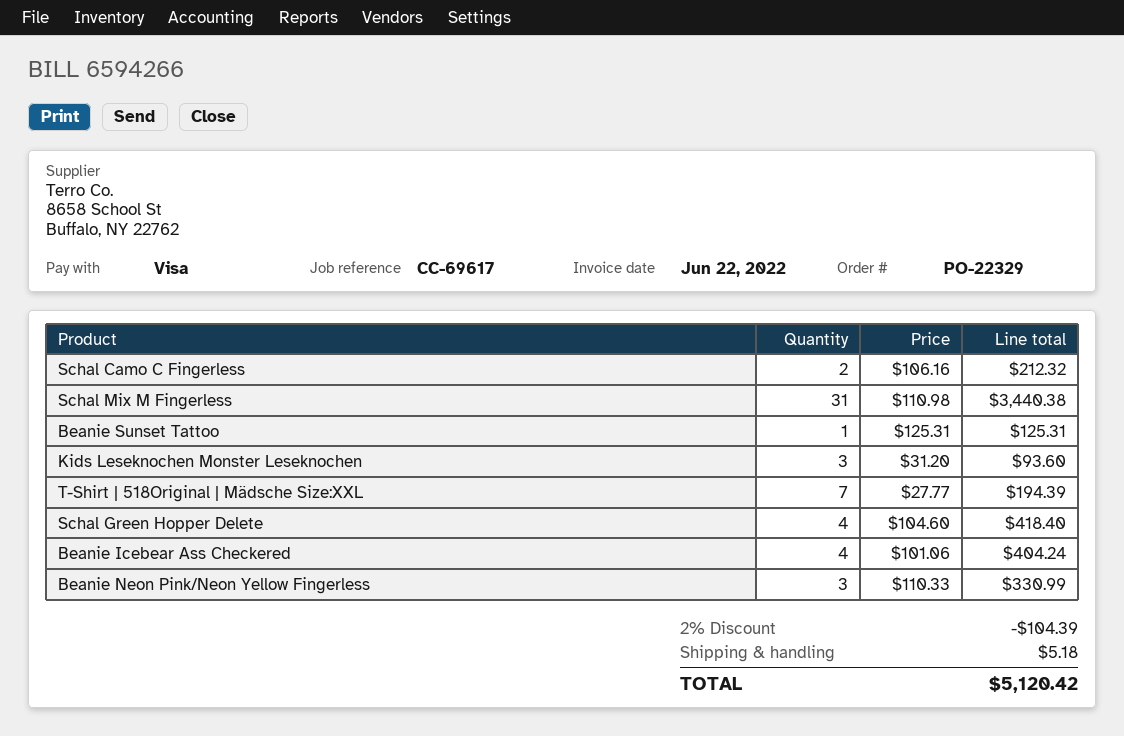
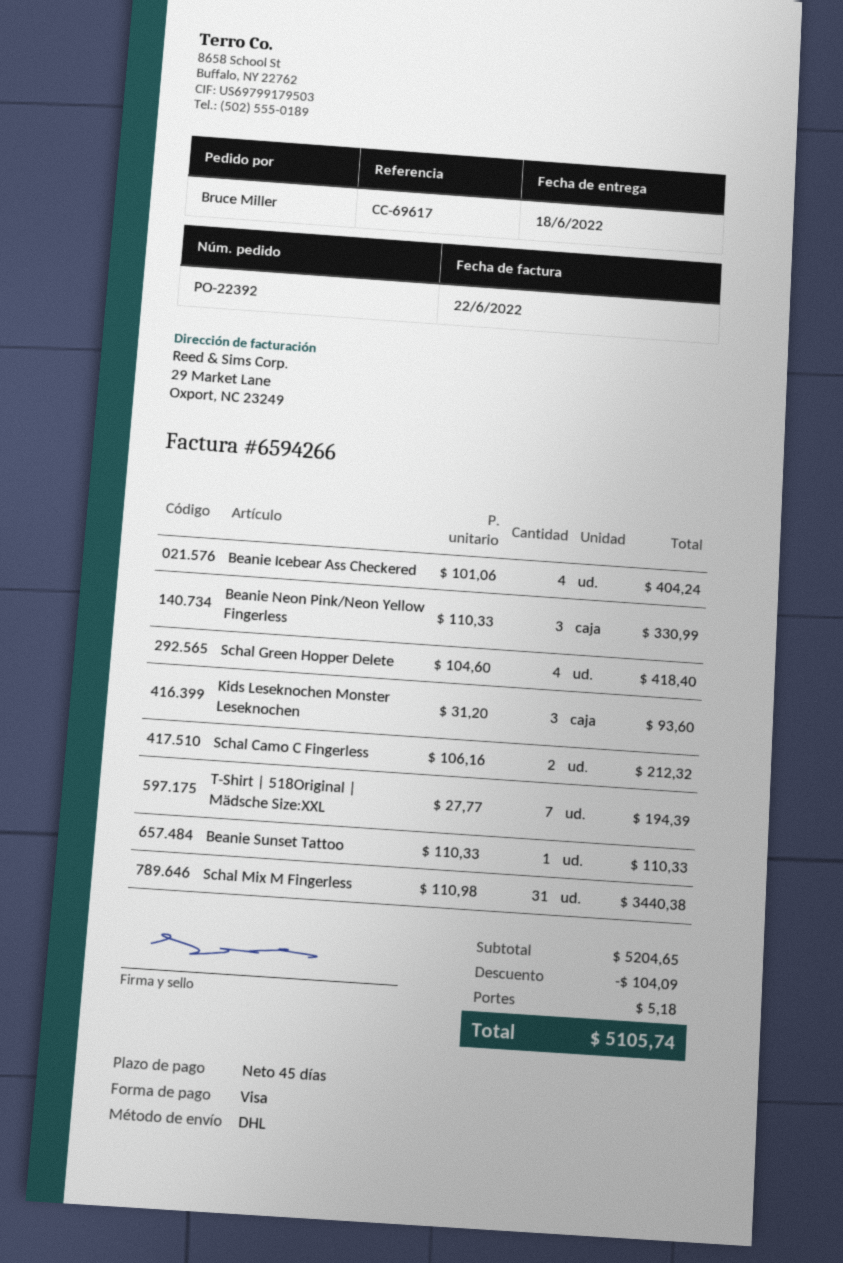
order number: PO-22329 -> PO-22392
Beanie Sunset Tattoo: 1 x 125.31 = 125.31 -> 1 x 110.33 = 110.33
discount: 104.39 -> 104.09
total: 5120.42 -> 5105.74

